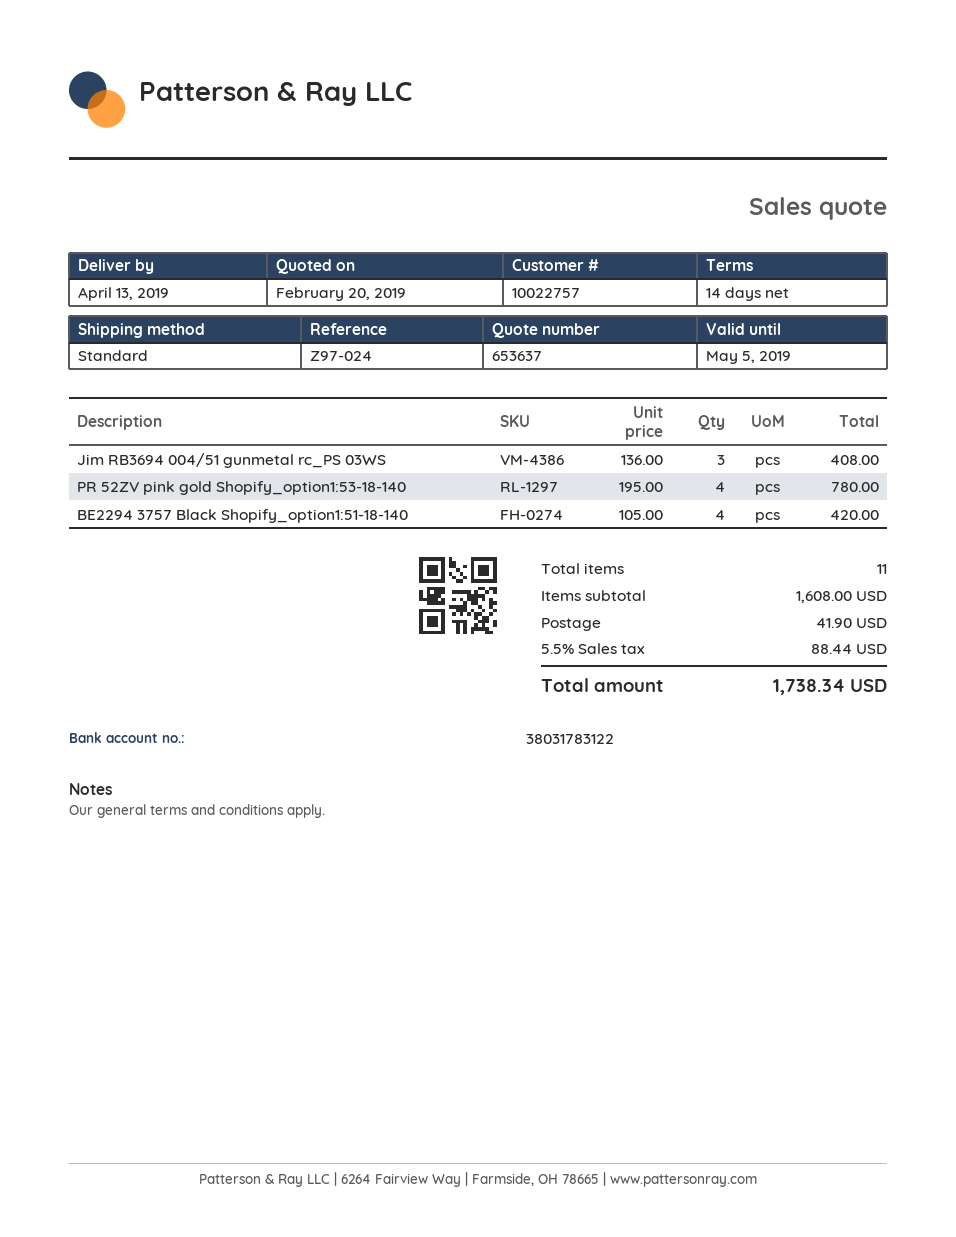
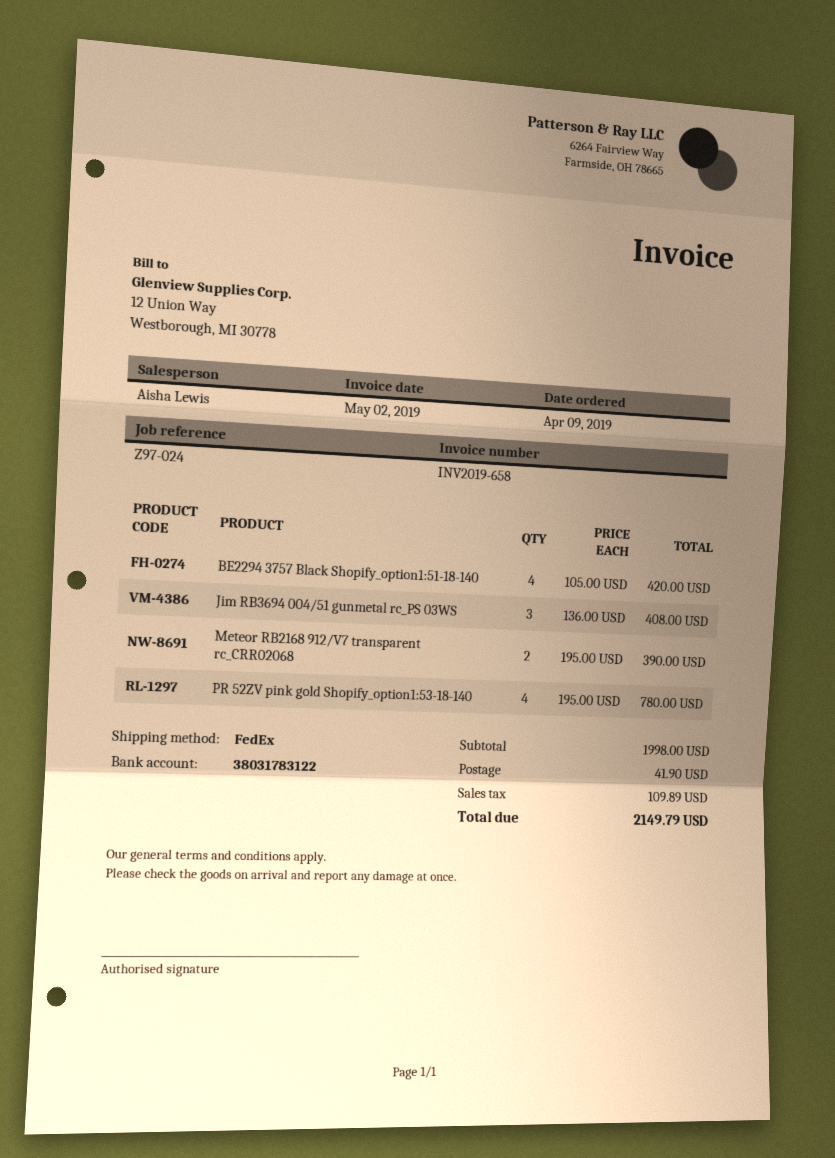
shipping method: standard -> FedEx
Meteor RB2168 912/V7 transparent rc_CRR02068: none -> 2 x 195.00 = 390.00
subtotal: 1608.00 -> 1998.00
tax: 88.44 -> 109.89
total: 1738.34 -> 2149.79

